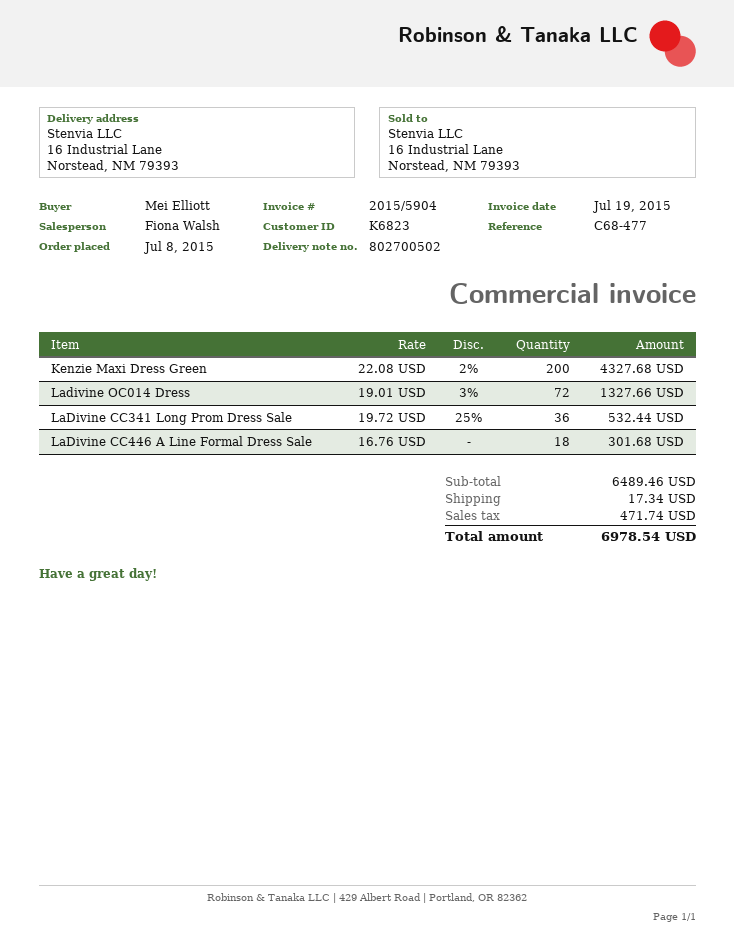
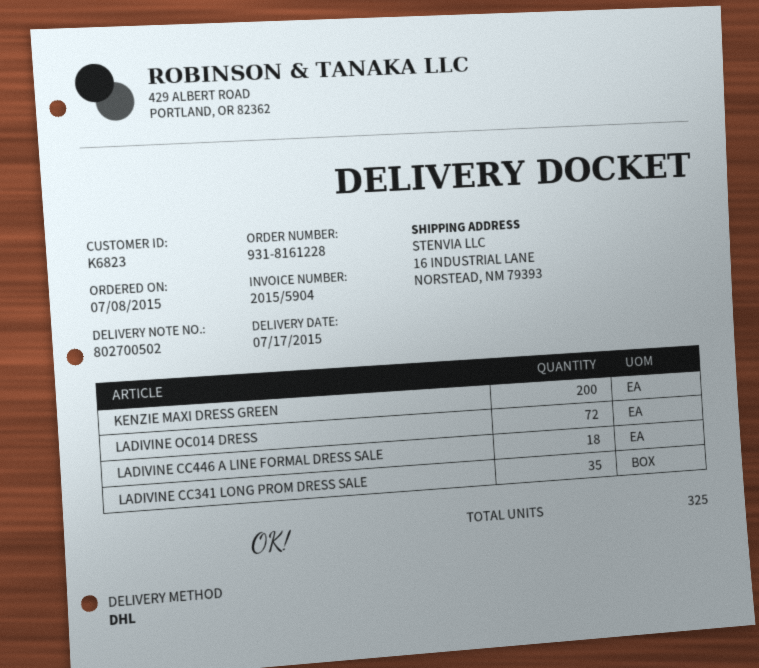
LaDivine CC341 Long Prom Dress Sale: 36 -> 35

